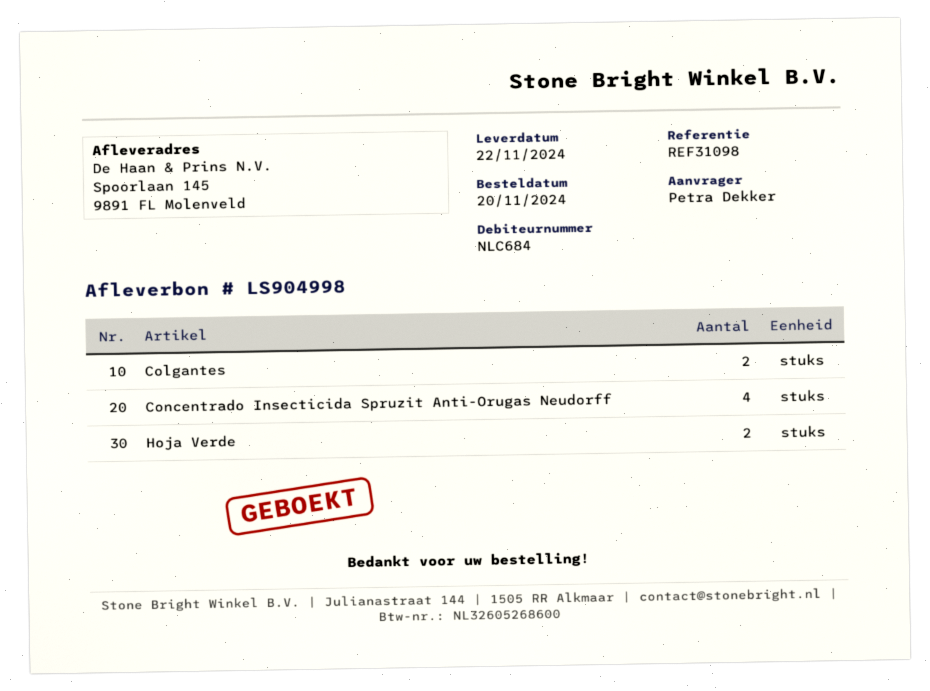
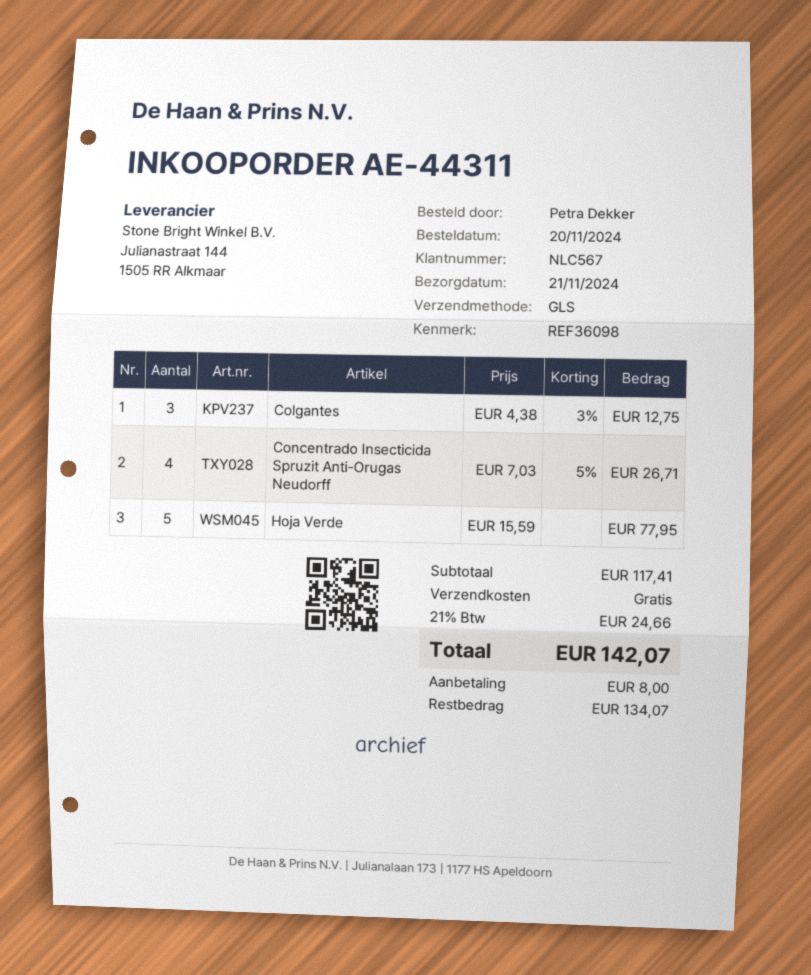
delivery date: 2024-11-22 -> 2024-11-21
customer number: NLC684 -> NLC567
reference: REF31098 -> REF36098
Colgantes: 2 -> 3
Hoja Verde: 2 -> 5

